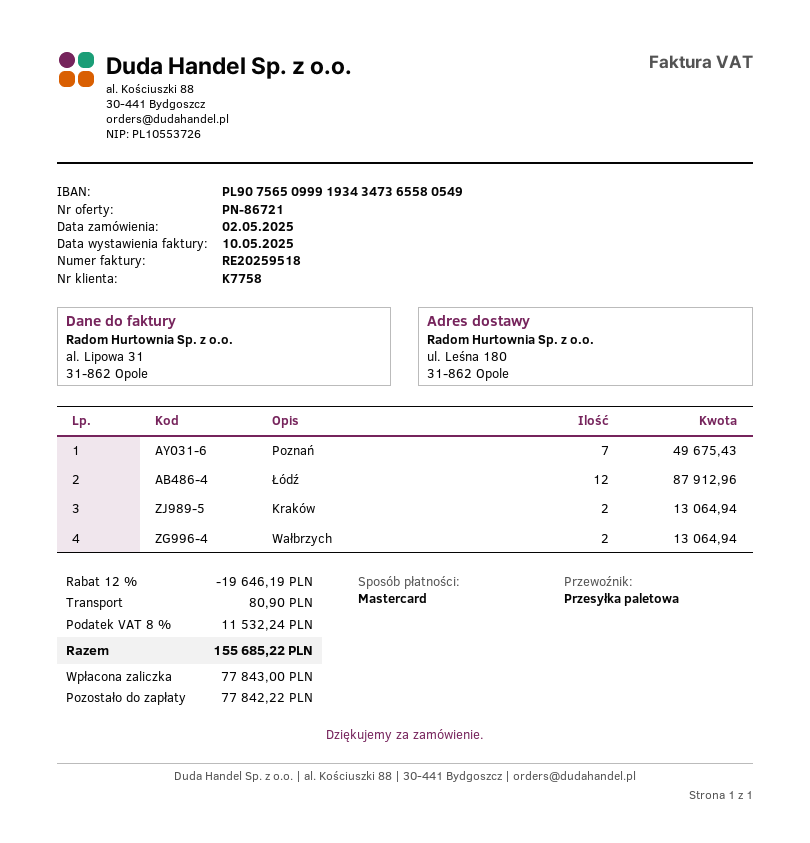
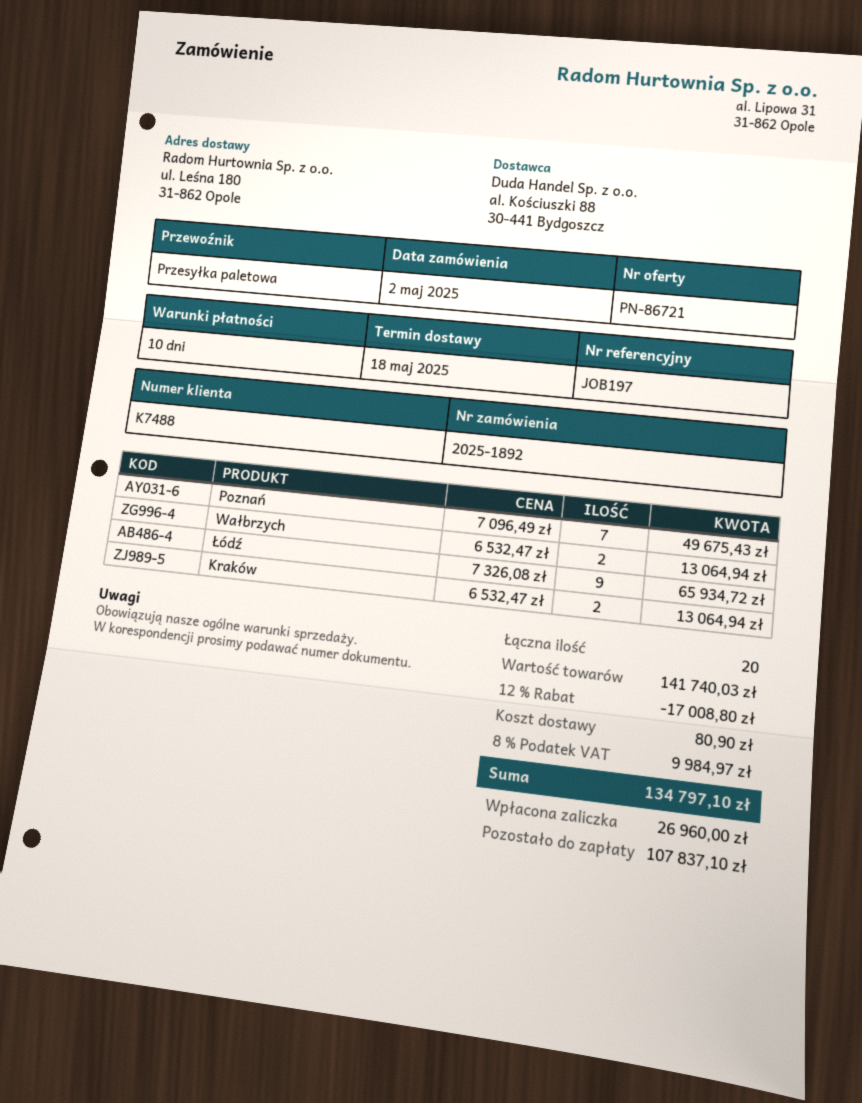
customer number: K7758 -> K7488
Łódź: 12 for 87912.96 -> 9 for 65934.72
discount: 12% = 19646.19 -> 12% = 17008.80
tax: 8% = 11532.24 -> 8% = 9984.97
total: 155685.22 -> 134797.10
deposit: 77843.00 -> 26960.00
balance: 77842.22 -> 107837.10

